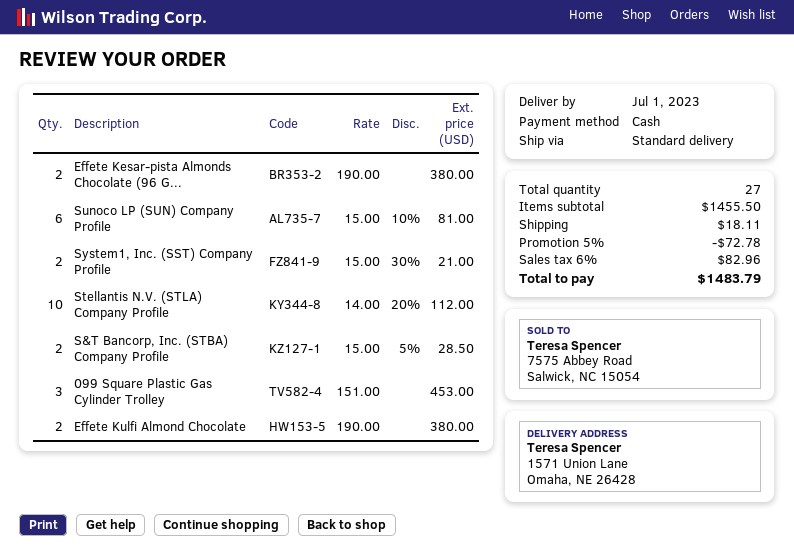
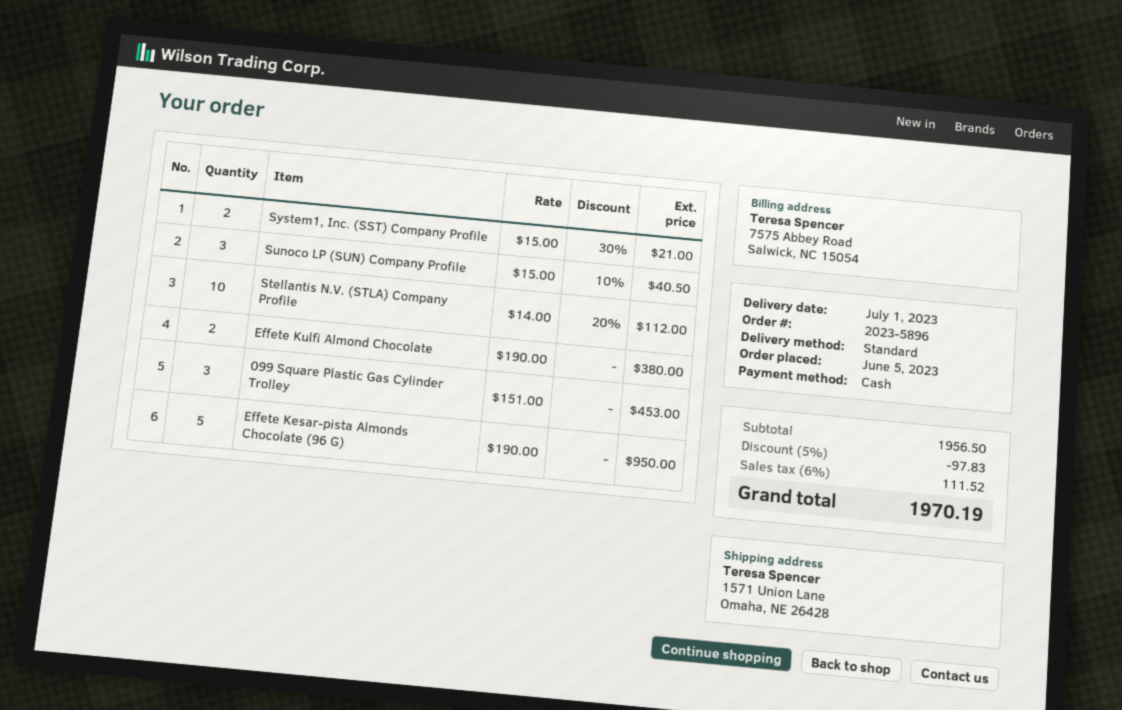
Effete Kesar-pista Almonds Chocolate (96 G...: 2 x 190.00 = 380.00 -> 5 x 190.00 = 950.00
Sunoco LP (SUN) Company Profile: 6 x 15.00 - 10% = 81.00 -> 3 x 15.00 - 10% = 40.50
S&T Bancorp, Inc. (STBA) Company Profile: 2 x 15.00 - 5% = 28.50 -> none
subtotal: 1455.50 -> 1956.50
discount: 5% = 72.78 -> 5% = 97.83
shipping: 18.11 -> none
tax: 6% = 82.96 -> 6% = 111.52
total: 1483.79 -> 1970.19

